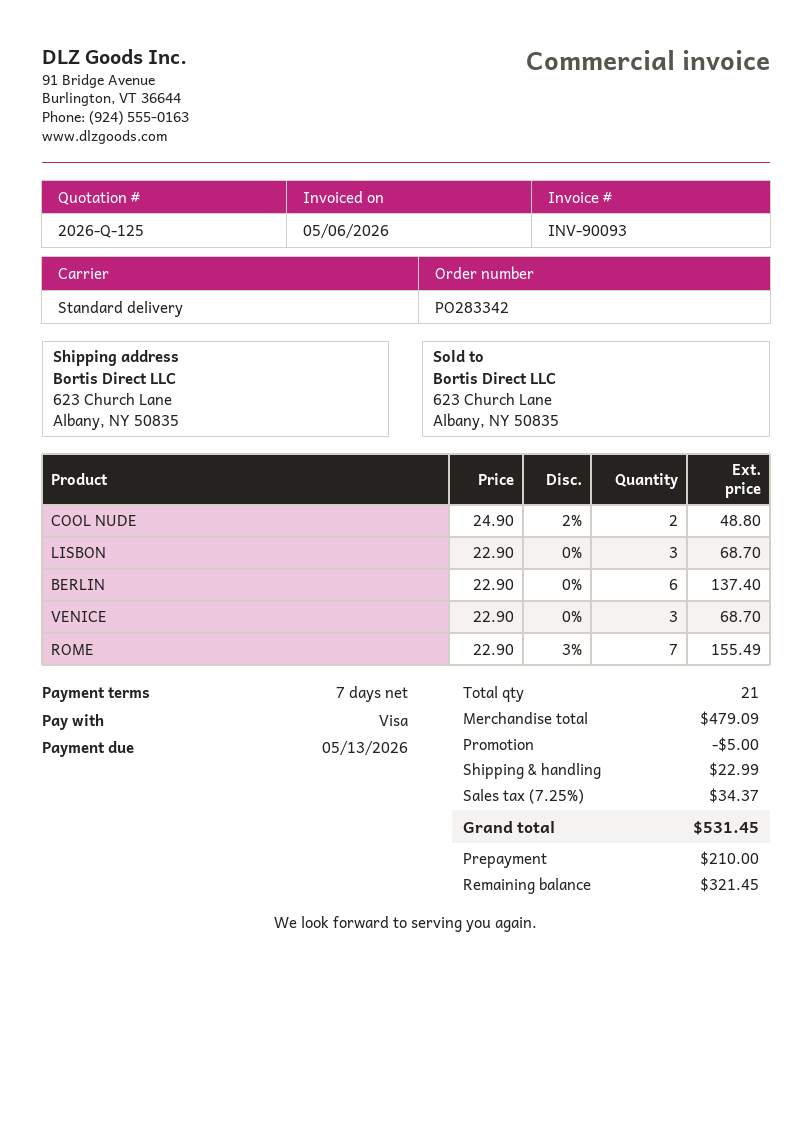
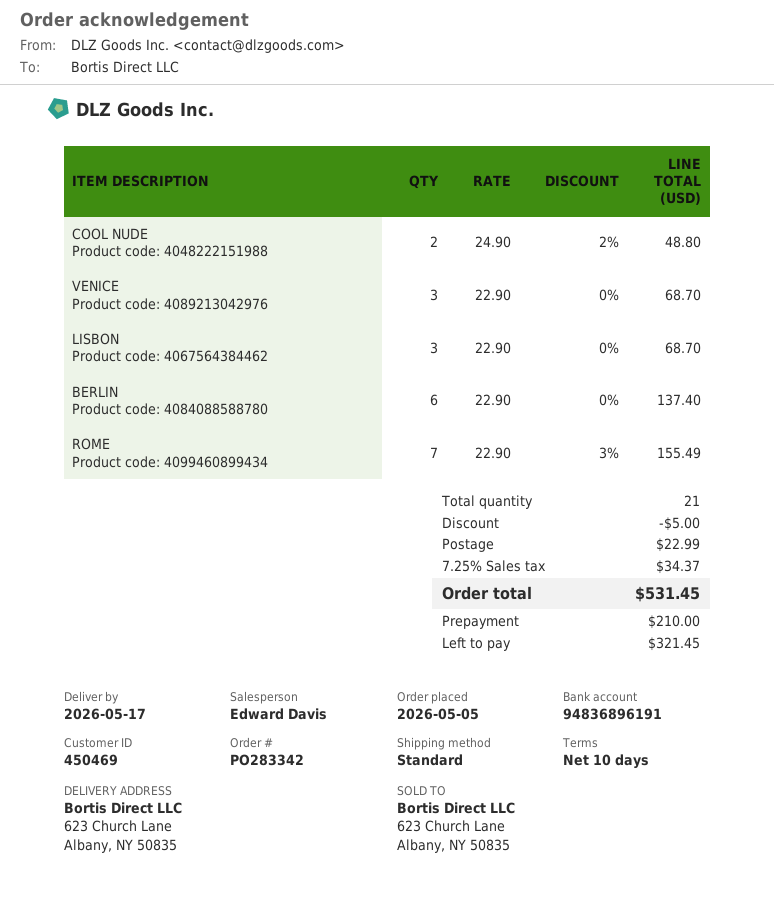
payment terms: 7 days -> 10 days

